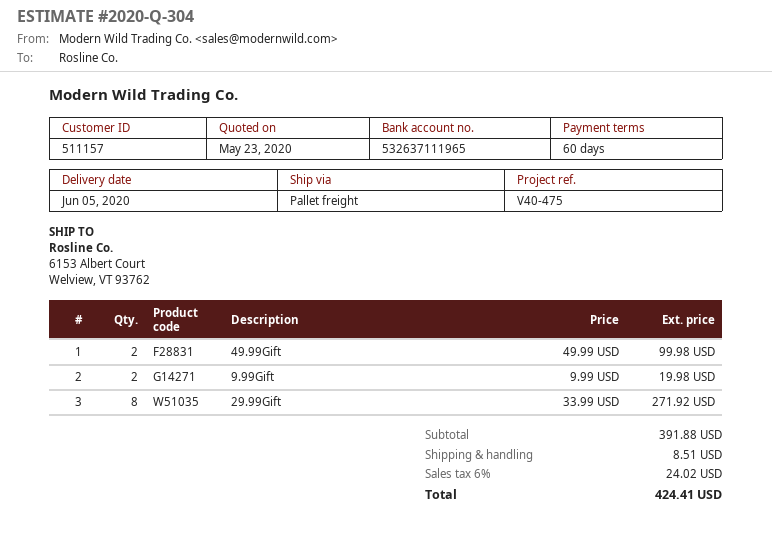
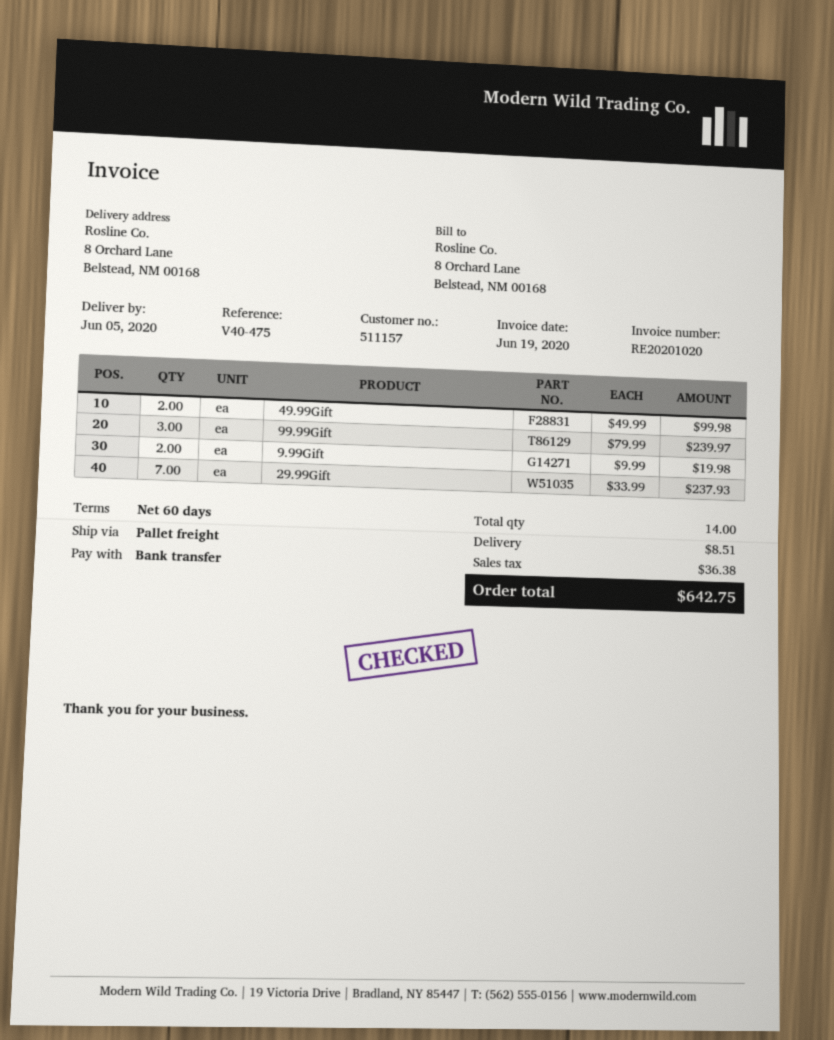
ship to: 6153 Albert Court, Welview, VT 93762 -> 8 Orchard Lane, Belstead, NM 00168
29.99Gift: 8 x 33.99 = 271.92 -> 7 x 33.99 = 237.93
99.99Gift: none -> 3 x 79.99 = 239.97
tax: 24.02 -> 36.38
total: 424.41 -> 642.75

